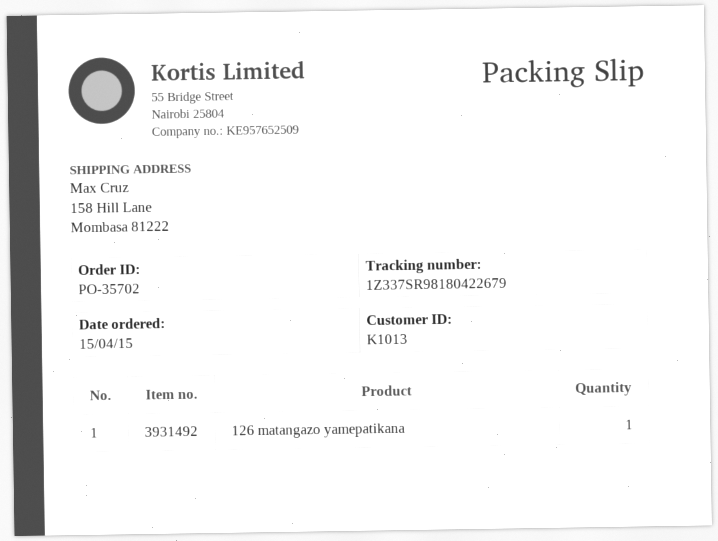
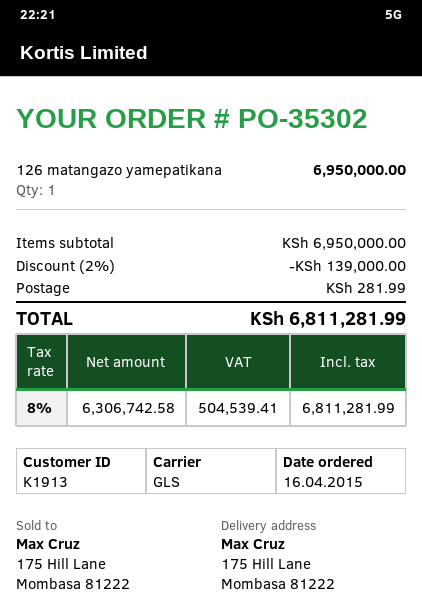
order number: PO-35702 -> PO-35302
order date: 2015-04-15 -> 2015-04-16
customer number: K1013 -> K1913
ship to: 158 Hill Lane, Mombasa 81222 -> 175 Hill Lane, Mombasa 81222

